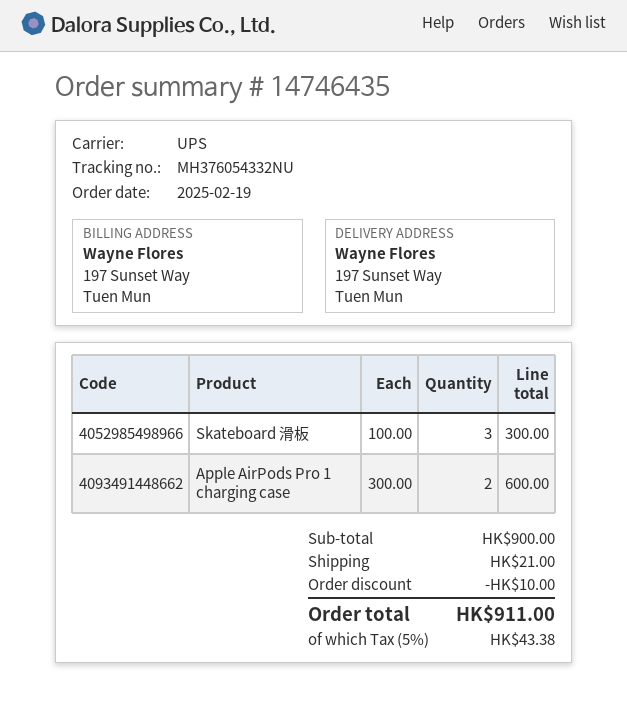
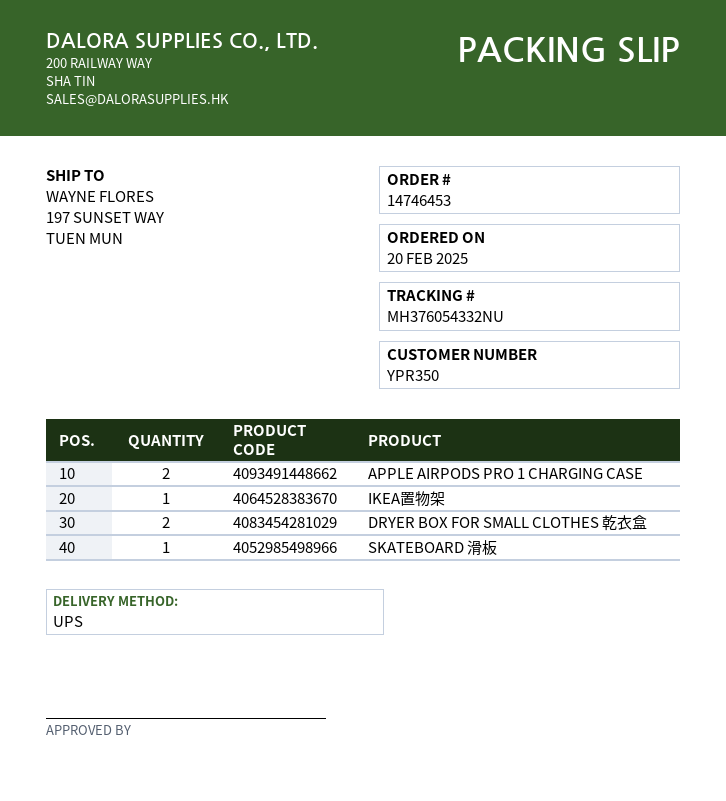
order number: 14746435 -> 14746453
order date: 2025-02-19 -> 2025-02-20
Skateboard 滑板: 3 -> 1
IKEA置物架: none -> 1
DRYER BOX FOR SMALL CLOTHES 乾衣盒: none -> 2

